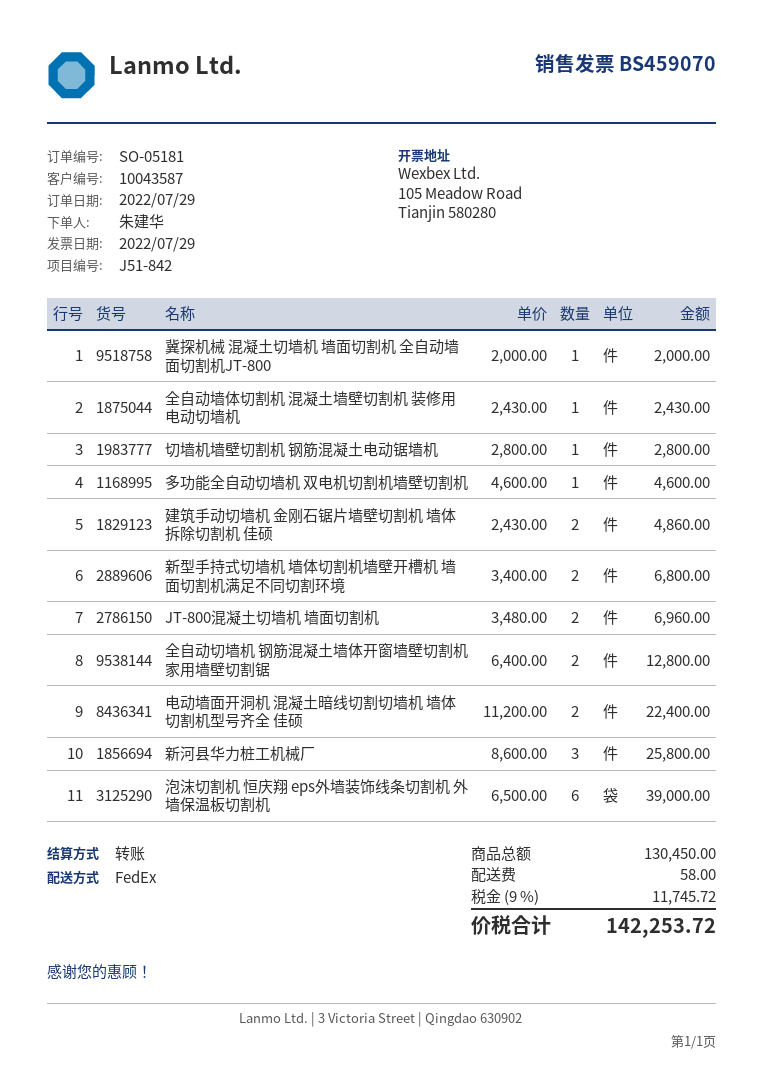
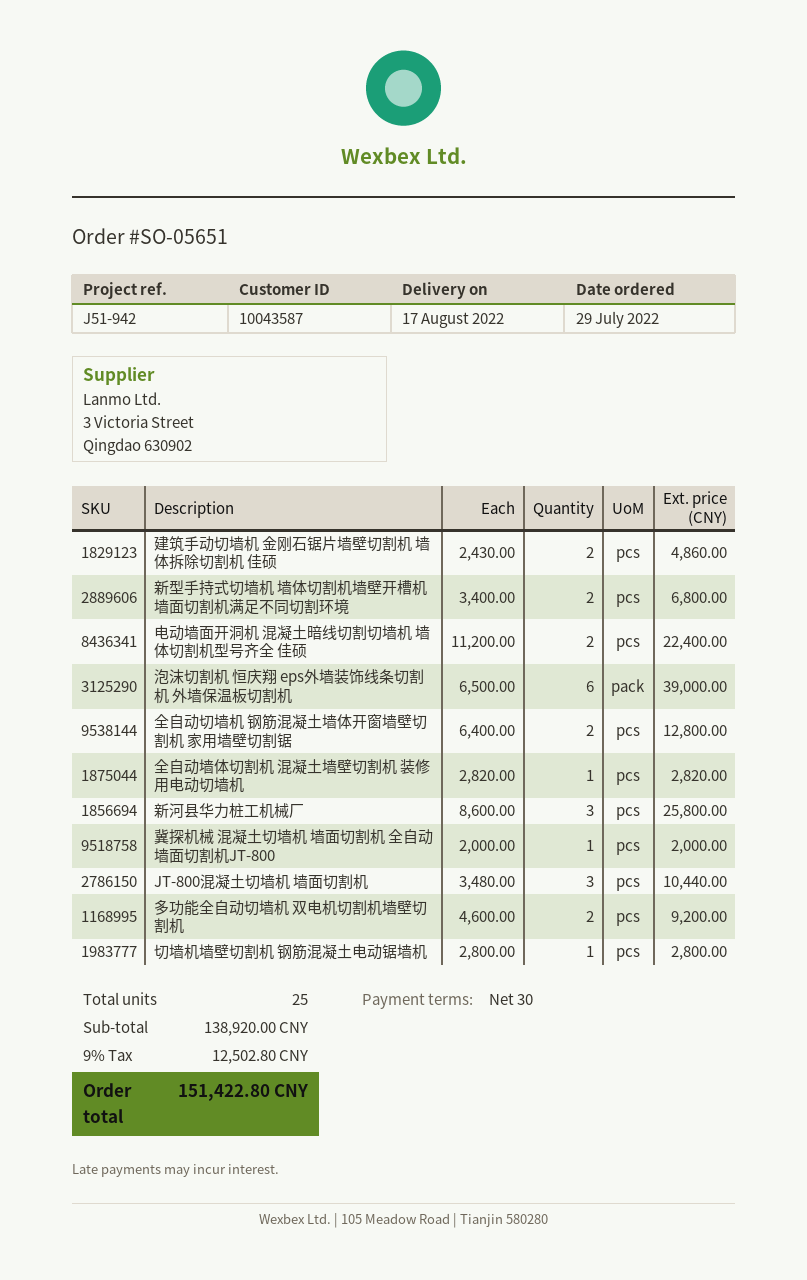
order number: SO-05181 -> SO-05651
reference: J51-842 -> J51-942
全自动墙体切割机 混凝土墙壁切割机 装修用电动切墙机: 1 x 2430.00 = 2430.00 -> 1 x 2820.00 = 2820.00
多功能全自动切墙机 双电机切割机墙壁切割机: 1 x 4600.00 = 4600.00 -> 2 x 4600.00 = 9200.00
JT-800混凝土切墙机 墙面切割机: 2 x 3480.00 = 6960.00 -> 3 x 3480.00 = 10440.00
subtotal: 130450.00 -> 138920.00
shipping: 58.00 -> none
tax: 9% = 11745.72 -> 9% = 12502.80
total: 142253.72 -> 151422.80

